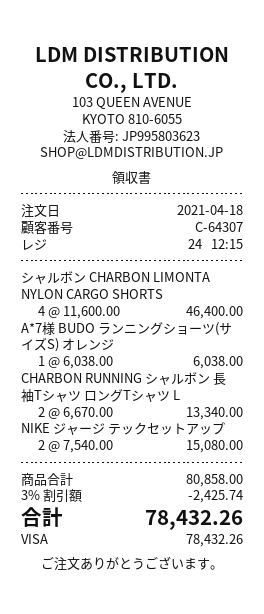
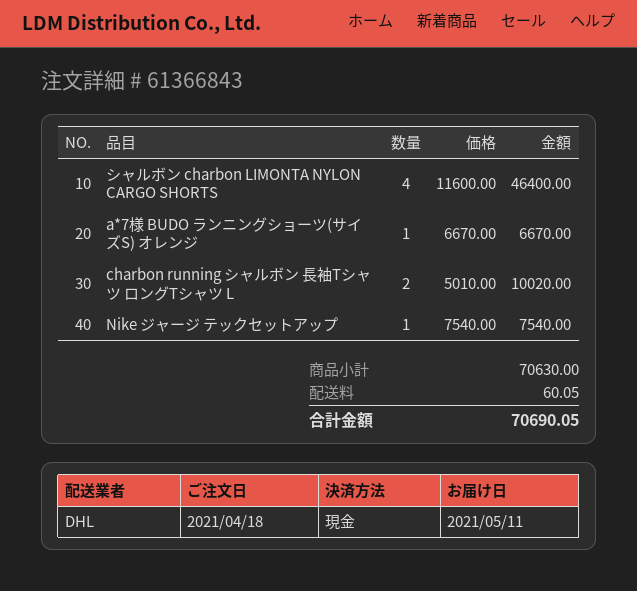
payment method: Visa -> cash
A*7様 BUDO ランニングショーツ(サイズS) オレンジ: 1 x 6038.00 = 6038.00 -> 1 x 6670.00 = 6670.00
CHARBON RUNNING シャルボン 長袖Tシャツ ロングTシャツ L: 2 x 6670.00 = 13340.00 -> 2 x 5010.00 = 10020.00
NIKE ジャージ テックセットアップ: 2 x 7540.00 = 15080.00 -> 1 x 7540.00 = 7540.00
subtotal: 80858.00 -> 70630.00
discount: 3% = 2425.74 -> none
shipping: none -> 60.05
total: 78432.26 -> 70690.05

